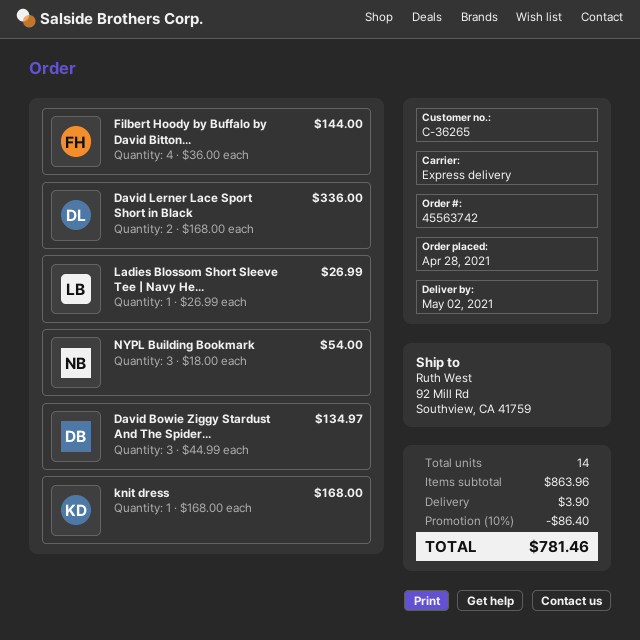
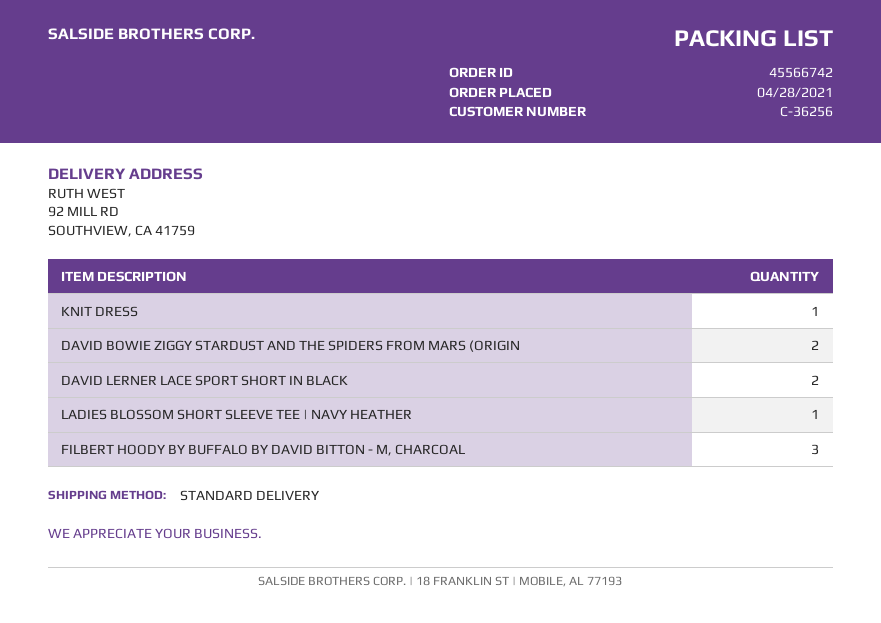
order number: 45563742 -> 45566742
customer number: C-36265 -> C-36256
shipping method: express -> standard
Filbert Hoody by Buffalo by David Bitton...: 4 -> 3
NYPL Building Bookmark: 3 -> none
David Bowie Ziggy Stardust And The Spider...: 3 -> 2

